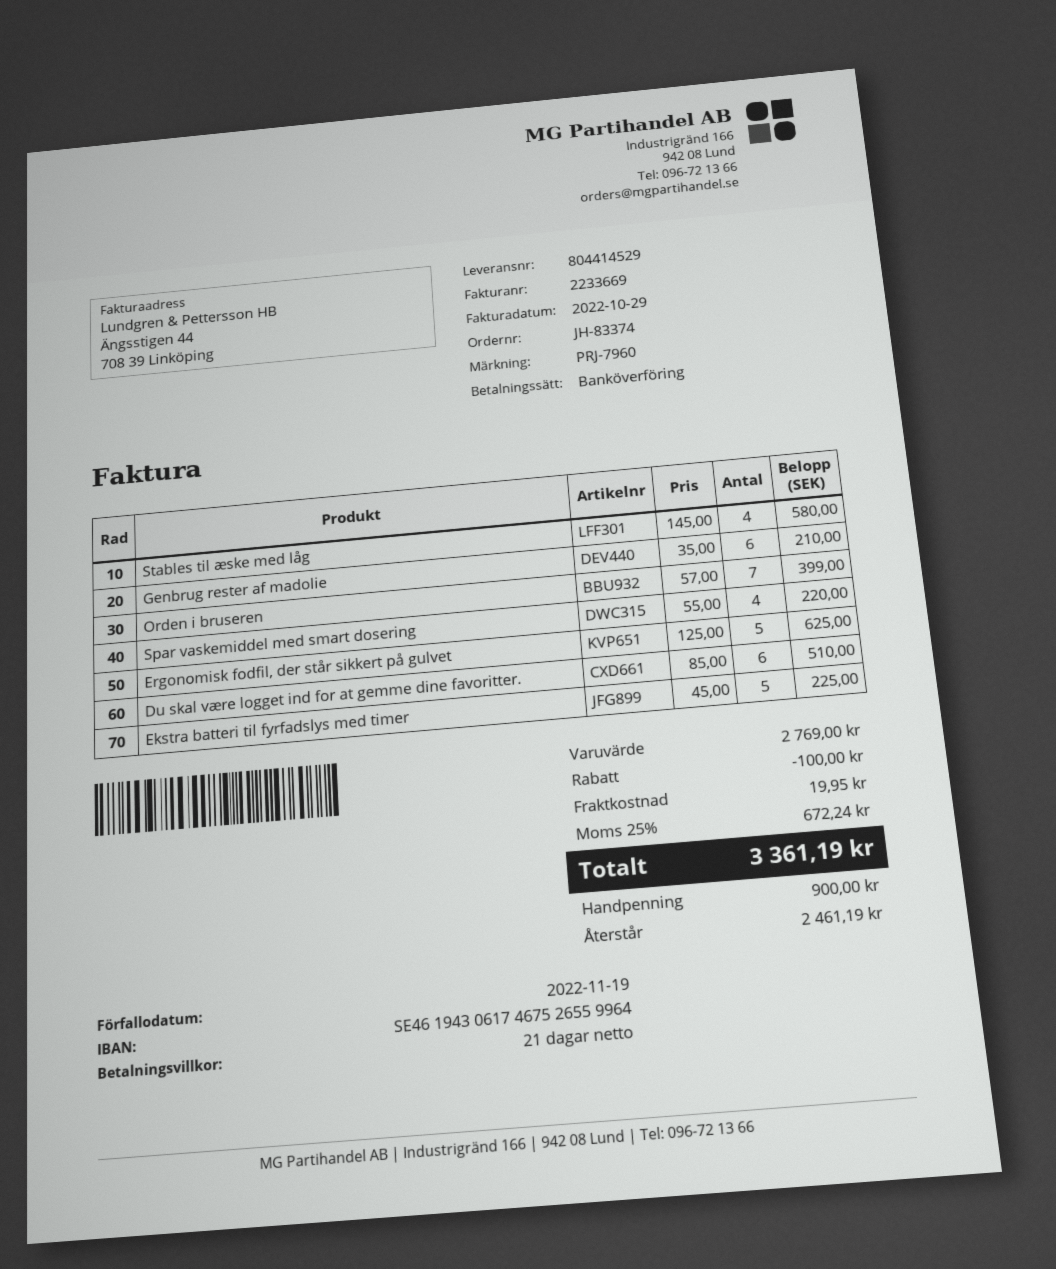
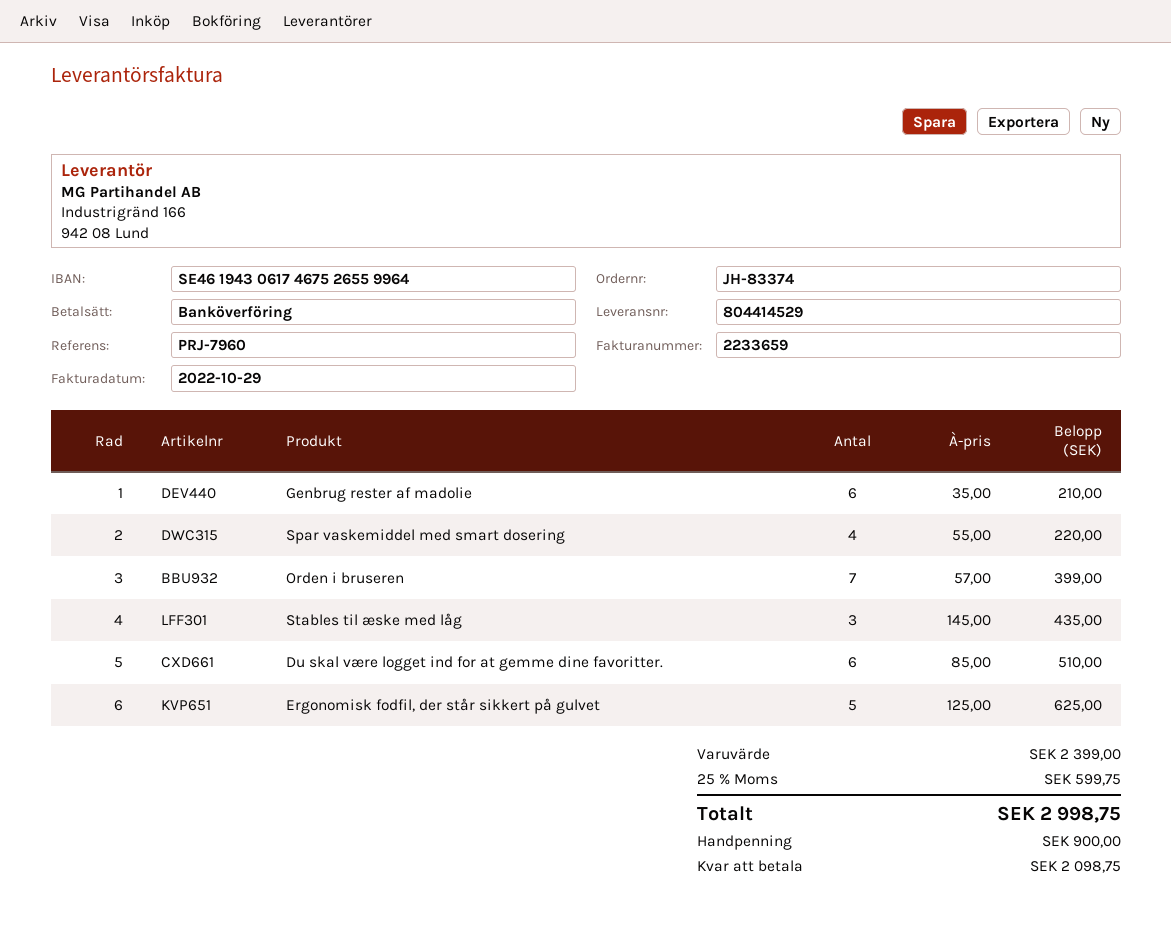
invoice number: 2233669 -> 2233659
Stables til æske med låg: 4 x 145.00 = 580.00 -> 3 x 145.00 = 435.00
Ekstra batteri til fyrfadslys med timer: 5 x 45.00 = 225.00 -> none
subtotal: 2769.00 -> 2399.00
discount: 100.00 -> none
shipping: 19.95 -> none
tax: 25% = 672.24 -> 25% = 599.75
total: 3361.19 -> 2998.75
balance: 2461.19 -> 2098.75

